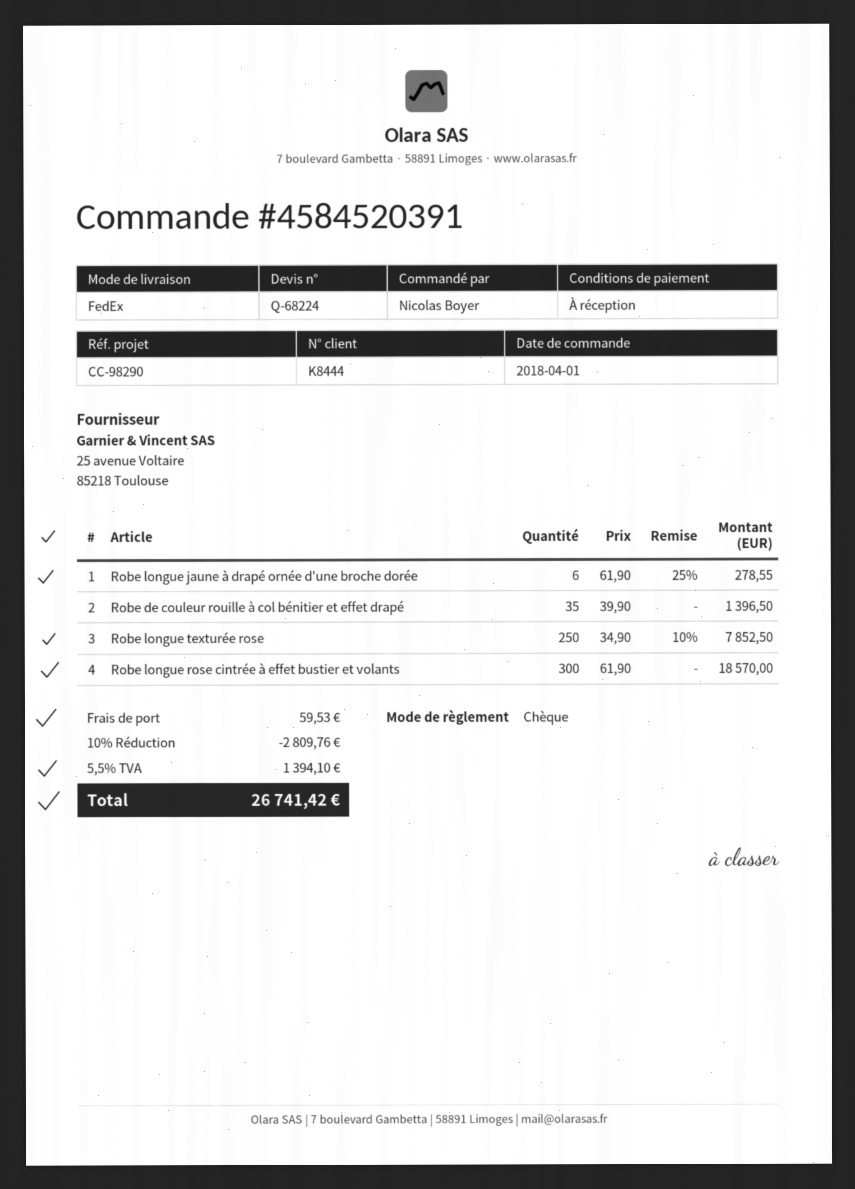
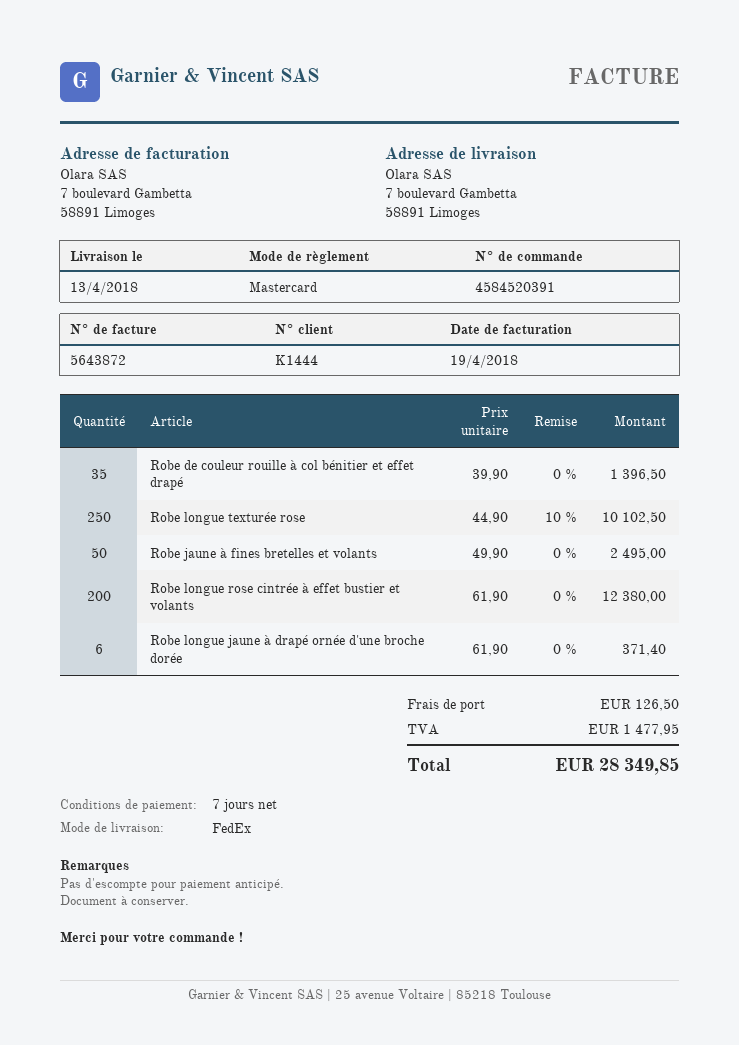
payment terms: on receipt -> 7 days
customer number: K8444 -> K1444
payment method: cheque -> Mastercard
Robe longue jaune à drapé ornée d'une broche dorée: 6 x 61.90 - 25% = 278.55 -> 6 x 61.90 = 371.40
Robe longue texturée rose: 250 x 34.90 - 10% = 7852.50 -> 250 x 44.90 - 10% = 10102.50
Robe longue rose cintrée à effet bustier et volants: 300 x 61.90 = 18570.00 -> 200 x 61.90 = 12380.00
Robe jaune à fines bretelles et volants: none -> 50 x 49.90 = 2495.00
discount: 10% = 2809.76 -> none
shipping: 59.53 -> 126.50
tax: 1394.10 -> 1477.95
total: 26741.42 -> 28349.85

